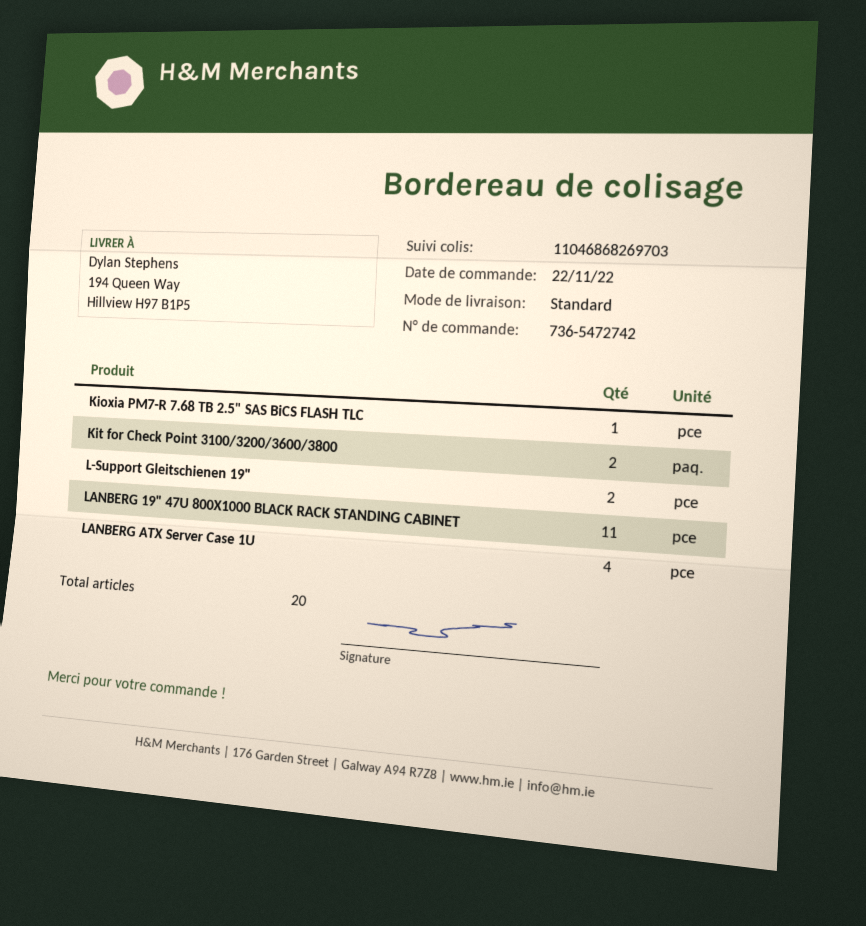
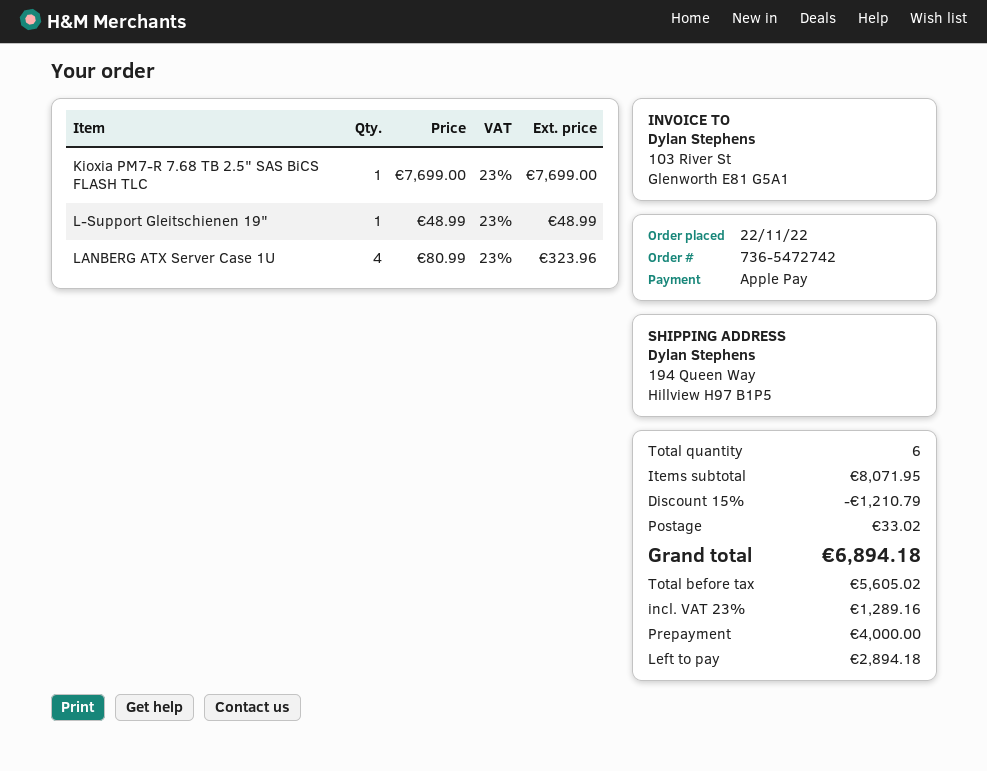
Kit for Check Point 3100/3200/3600/3800: 2 -> none
L-Support Gleitschienen 19": 2 -> 1
LANBERG 19" 47U 800X1000 BLACK RACK STANDING CABINET: 11 -> none
total quantity: 20 -> 6

